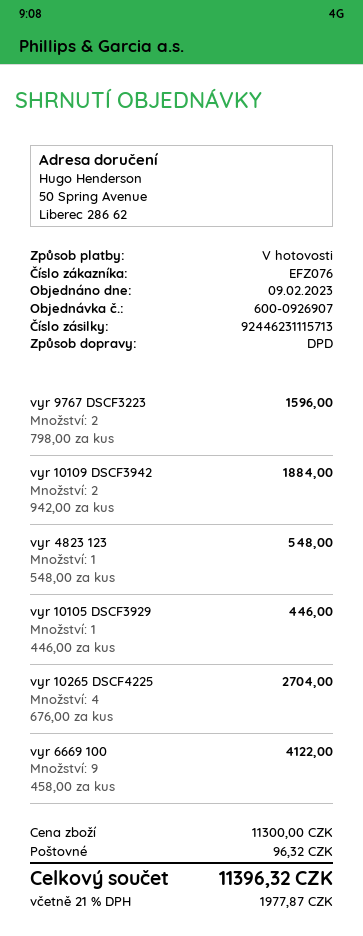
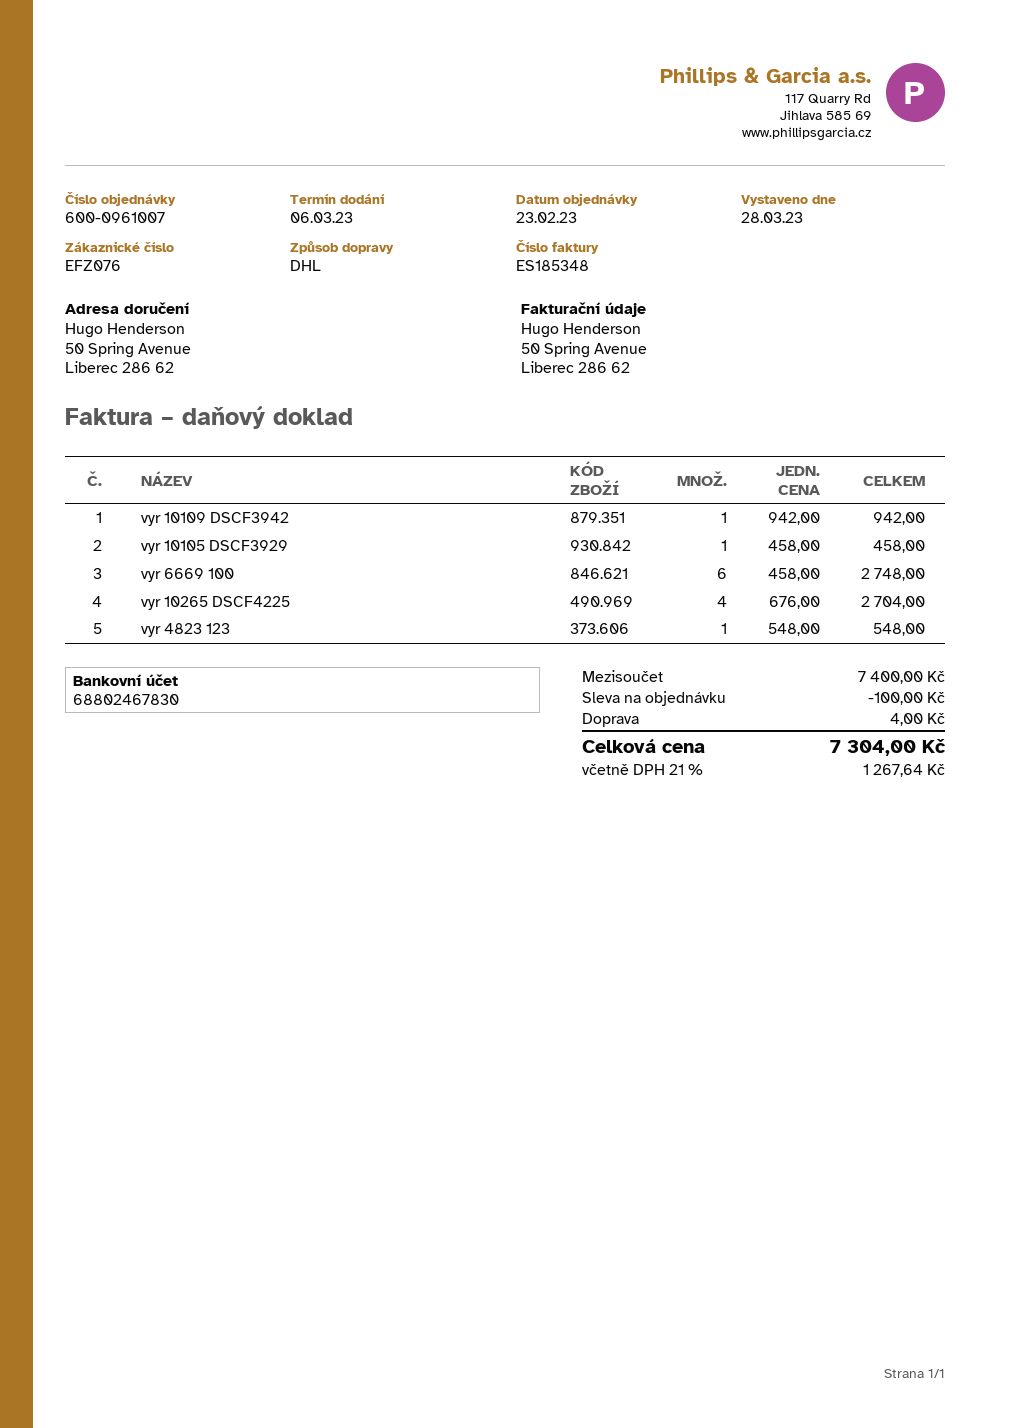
order number: 600-0926907 -> 600-0961007
order date: 2023-02-09 -> 2023-02-23
shipping method: DPD -> DHL
vyr 9767 DSCF3223: 2 x 798.00 = 1596.00 -> none
vyr 10109 DSCF3942: 2 x 942.00 = 1884.00 -> 1 x 942.00 = 942.00
vyr 10105 DSCF3929: 1 x 446.00 = 446.00 -> 1 x 458.00 = 458.00
vyr 6669 100: 9 x 458.00 = 4122.00 -> 6 x 458.00 = 2748.00
subtotal: 11300.00 -> 7400.00
discount: none -> 100.00
shipping: 96.32 -> 4.00
tax: 21% = 1977.87 -> 21% = 1267.64
total: 11396.32 -> 7304.00

